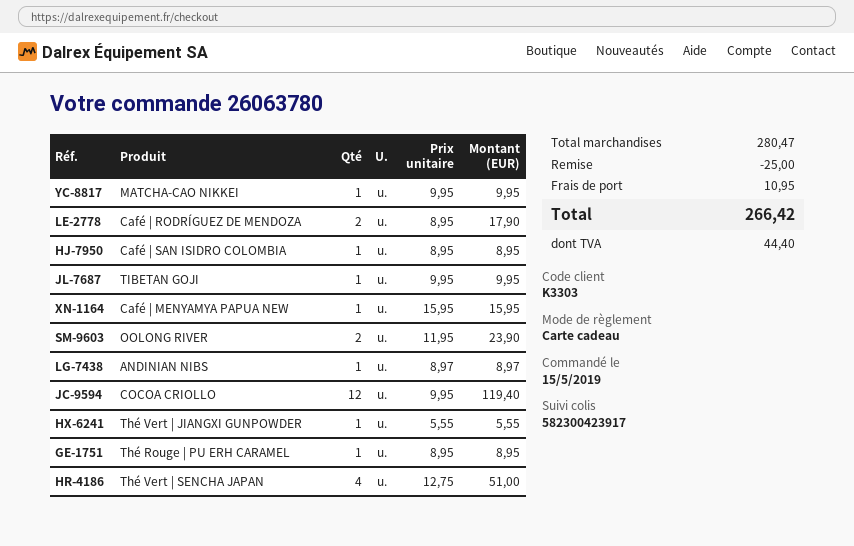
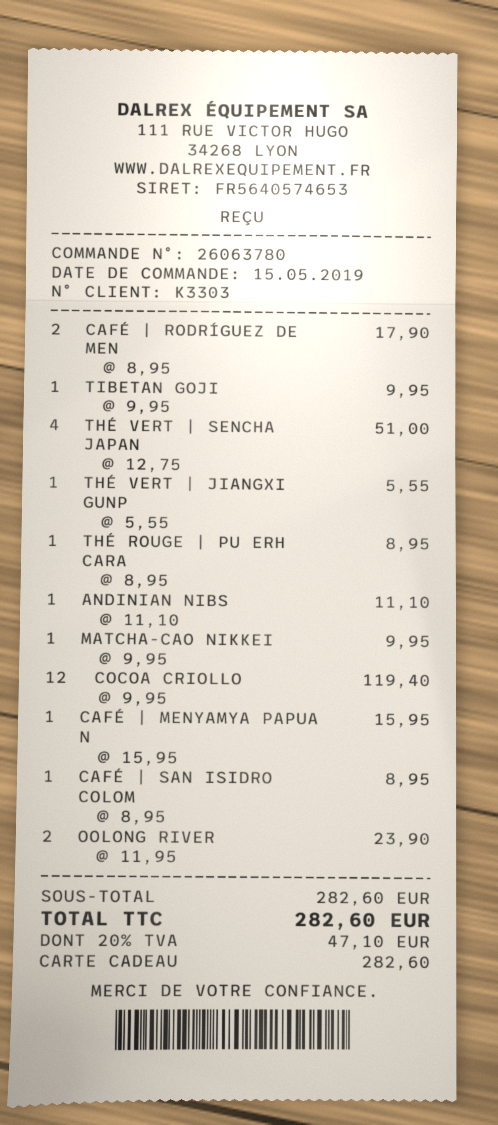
ANDINIAN NIBS: 1 x 8.97 = 8.97 -> 1 x 11.10 = 11.10
subtotal: 280.47 -> 282.60
discount: 25.00 -> none
shipping: 10.95 -> none
tax: 44.40 -> 47.10
total: 266.42 -> 282.60

